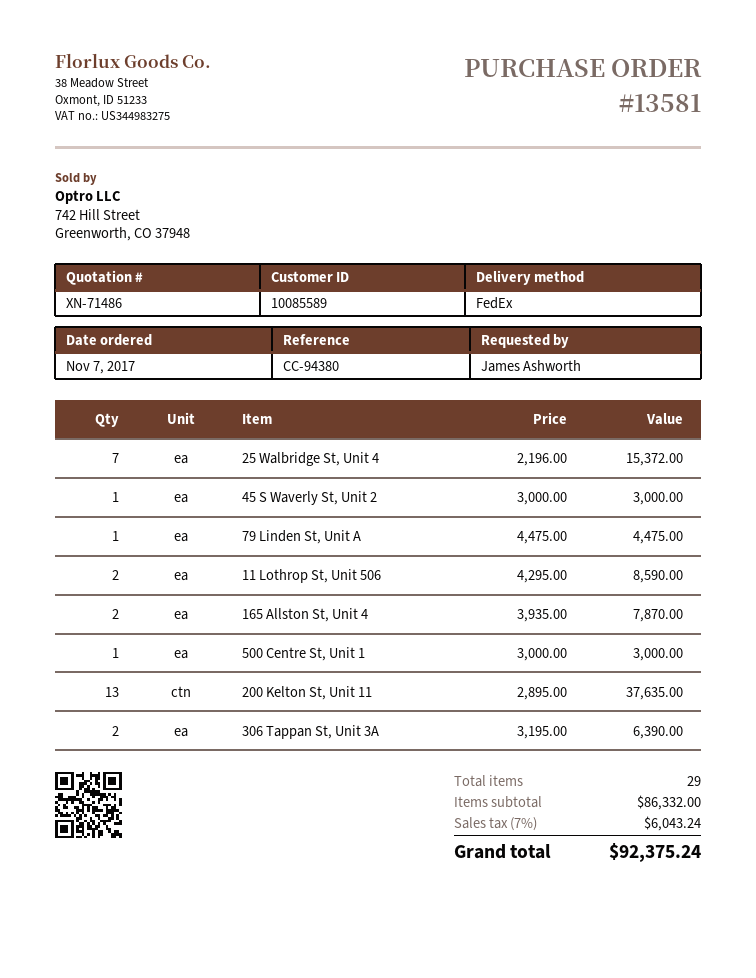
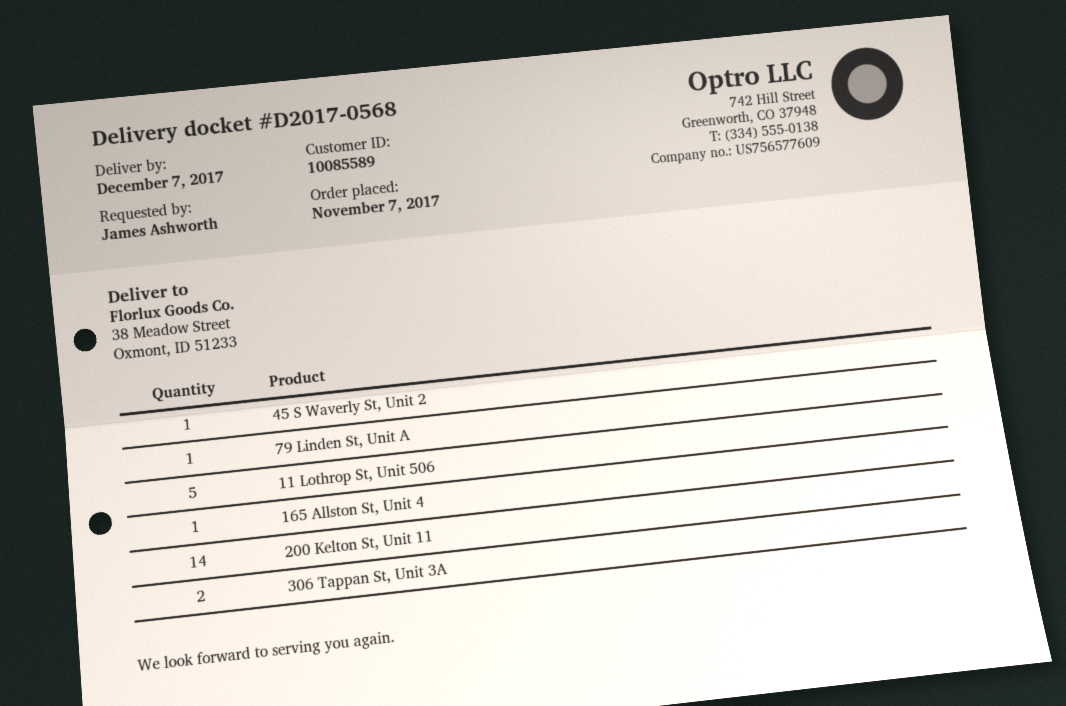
25 Walbridge St, Unit 4: 7 -> none
11 Lothrop St, Unit 506: 2 -> 5
165 Allston St, Unit 4: 2 -> 1
500 Centre St, Unit 1: 1 -> none
200 Kelton St, Unit 11: 13 -> 14

